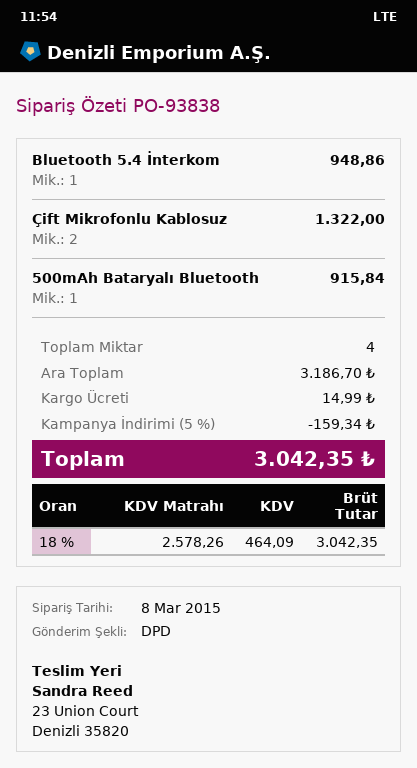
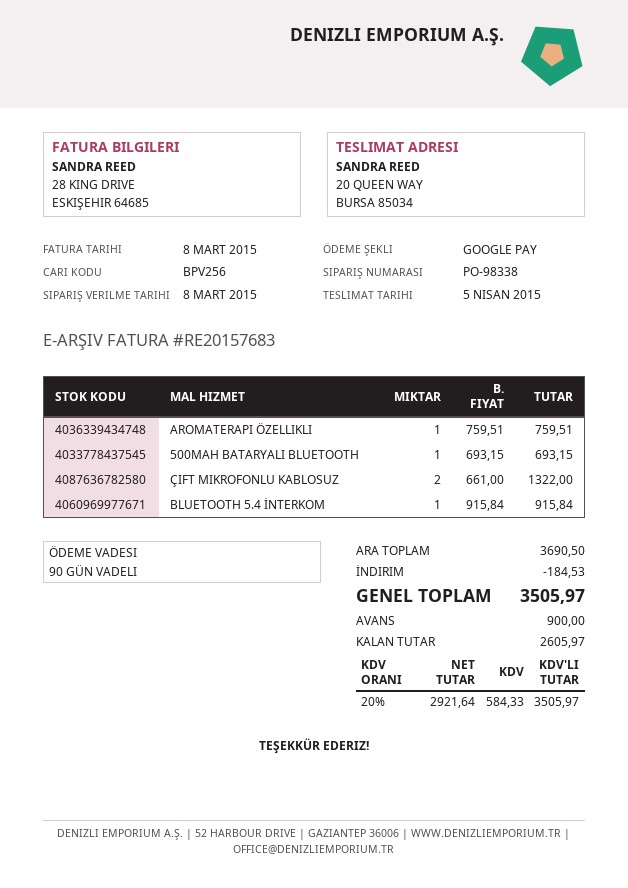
order number: PO-93838 -> PO-98338
ship to: 23 Union Court, Denizli 35820 -> 20 QUEEN WAY, BURSA 85034
Bluetooth 5.4 İnterkom: 1 for 948.86 -> 1 for 915.84
500mAh Bataryalı Bluetooth: 1 for 915.84 -> 1 for 693.15
AROMATERAPI ÖZELLIKLI: none -> 1 for 759.51
subtotal: 3186.70 -> 3690.50
discount: 159.34 -> 184.53
shipping: 14.99 -> none
net: 2578.26 -> 2921.64
tax: 18% = 464.09 -> 20% = 584.33
total: 3042.35 -> 3505.97

